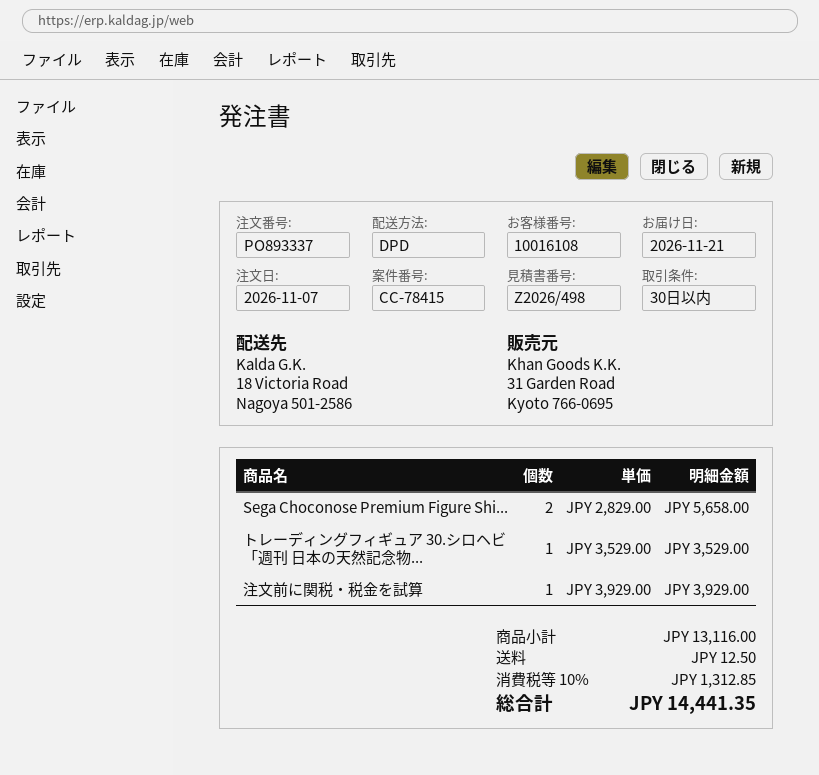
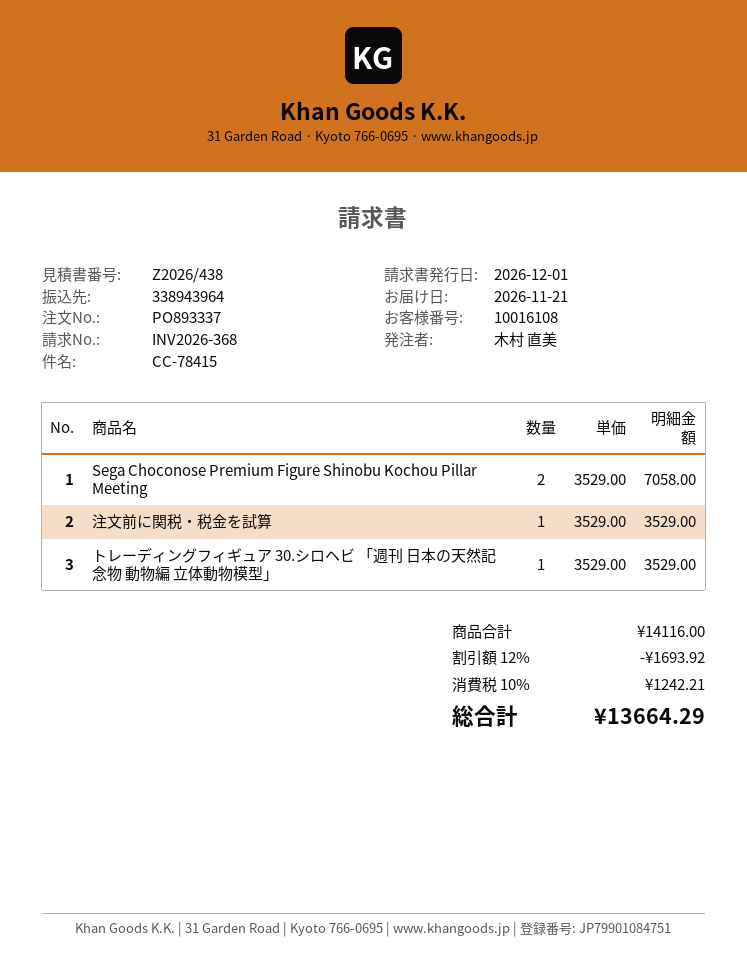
quote number: Z2026/498 -> Z2026/438
Sega Choconose Premium Figure Shi...: 2 x 2829.00 = 5658.00 -> 2 x 3529.00 = 7058.00
注文前に関税・税金を試算: 1 x 3929.00 = 3929.00 -> 1 x 3529.00 = 3529.00
subtotal: 13116.00 -> 14116.00
discount: none -> 12% = 1693.92
shipping: 12.50 -> none
tax: 10% = 1312.85 -> 10% = 1242.21
total: 14441.35 -> 13664.29

